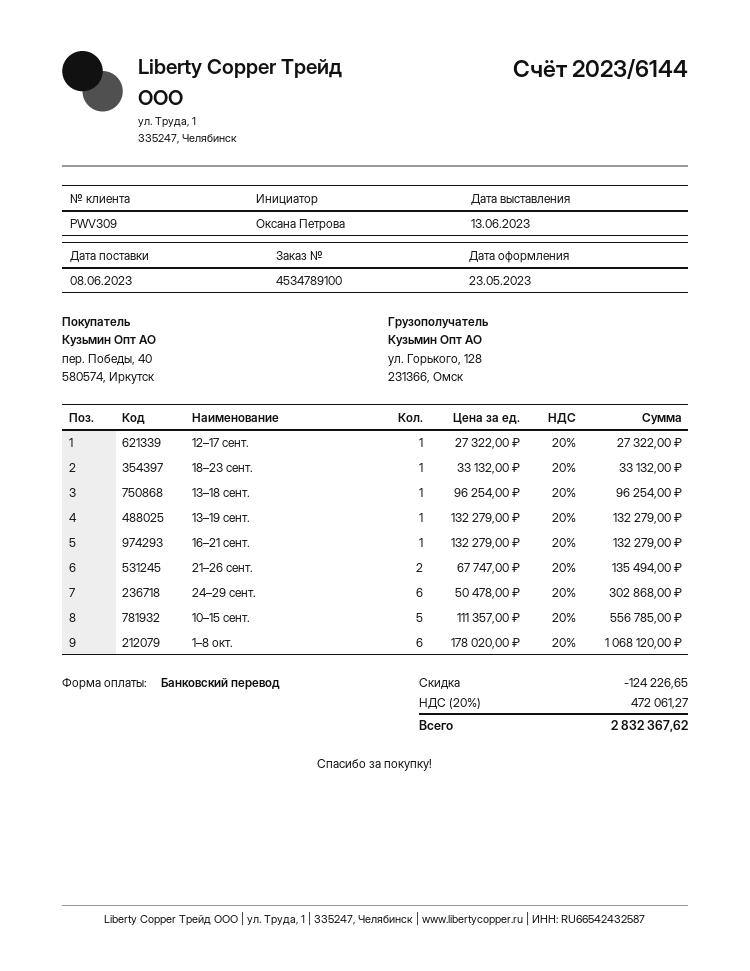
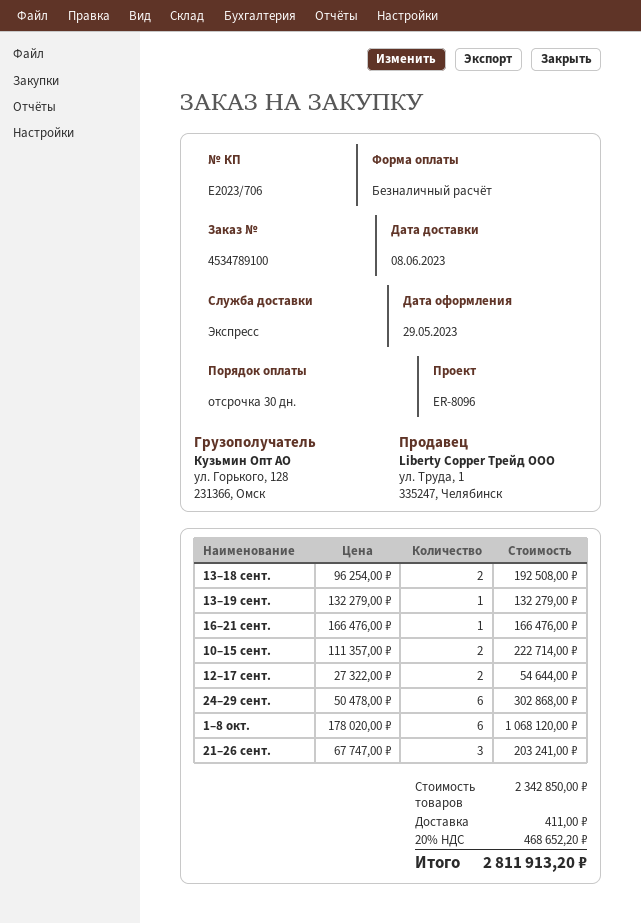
order date: 2023-05-23 -> 2023-05-29
12–17 сент.: 1 x 27322.00 = 27322.00 -> 2 x 27322.00 = 54644.00
18–23 сент.: 1 x 33132.00 = 33132.00 -> none
13–18 сент.: 1 x 96254.00 = 96254.00 -> 2 x 96254.00 = 192508.00
16–21 сент.: 1 x 132279.00 = 132279.00 -> 1 x 166476.00 = 166476.00
21–26 сент.: 2 x 67747.00 = 135494.00 -> 3 x 67747.00 = 203241.00
10–15 сент.: 5 x 111357.00 = 556785.00 -> 2 x 111357.00 = 222714.00
discount: 124226.65 -> none
shipping: none -> 411.00
tax: 20% = 472061.27 -> 20% = 468652.20
total: 2832367.62 -> 2811913.20

